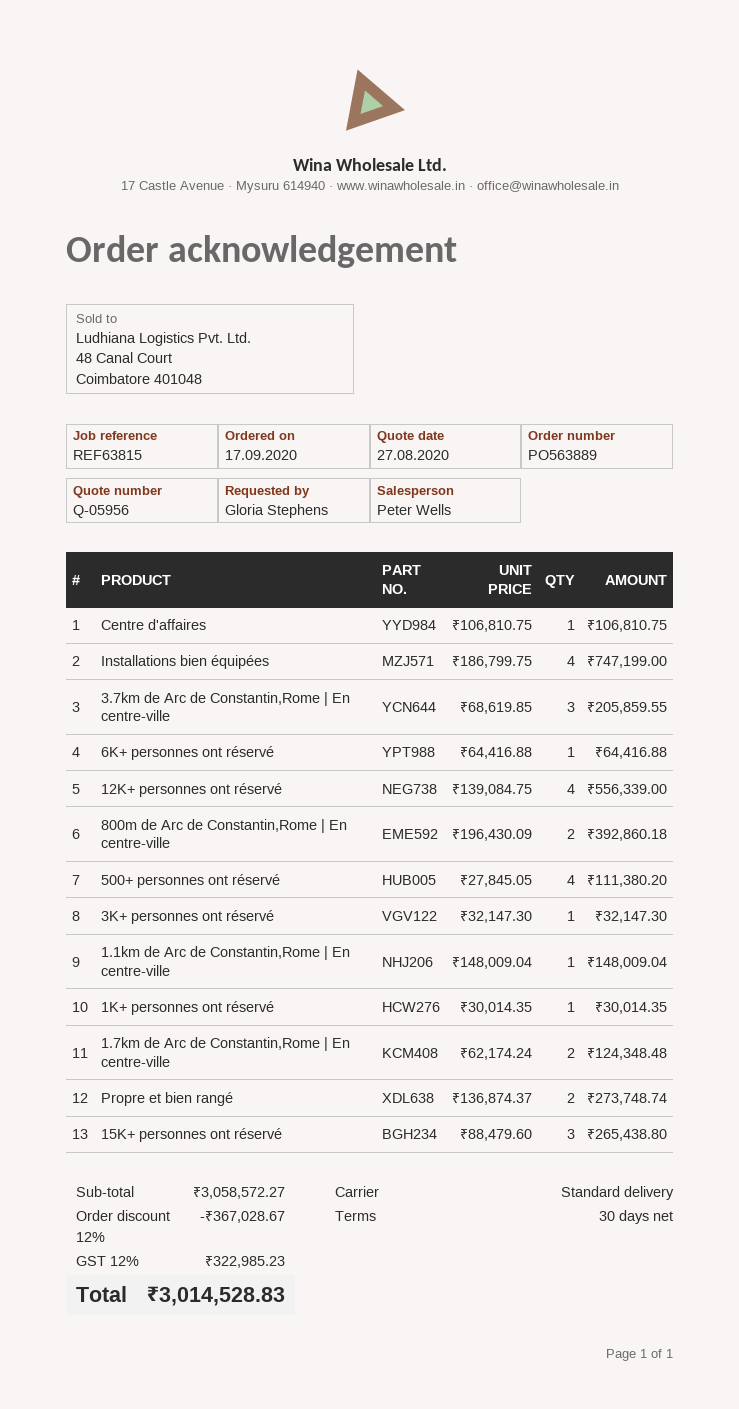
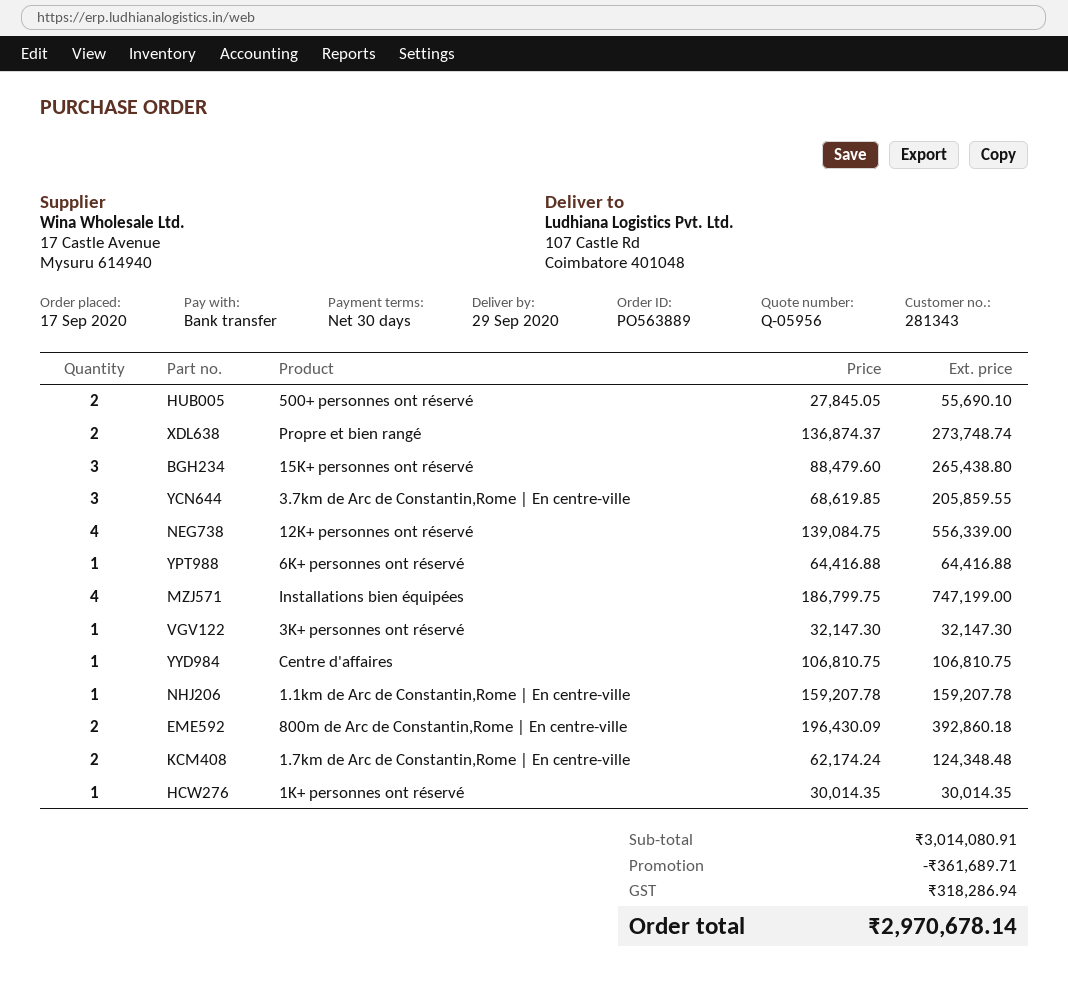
500+ personnes ont réservé: 4 x 27845.05 = 111380.20 -> 2 x 27845.05 = 55690.10
1.1km de Arc de Constantin,Rome | En centre-ville: 1 x 148009.04 = 148009.04 -> 1 x 159207.78 = 159207.78
subtotal: 3058572.27 -> 3014080.91
discount: 367028.67 -> 361689.71
tax: 322985.23 -> 318286.94
total: 3014528.83 -> 2970678.14

